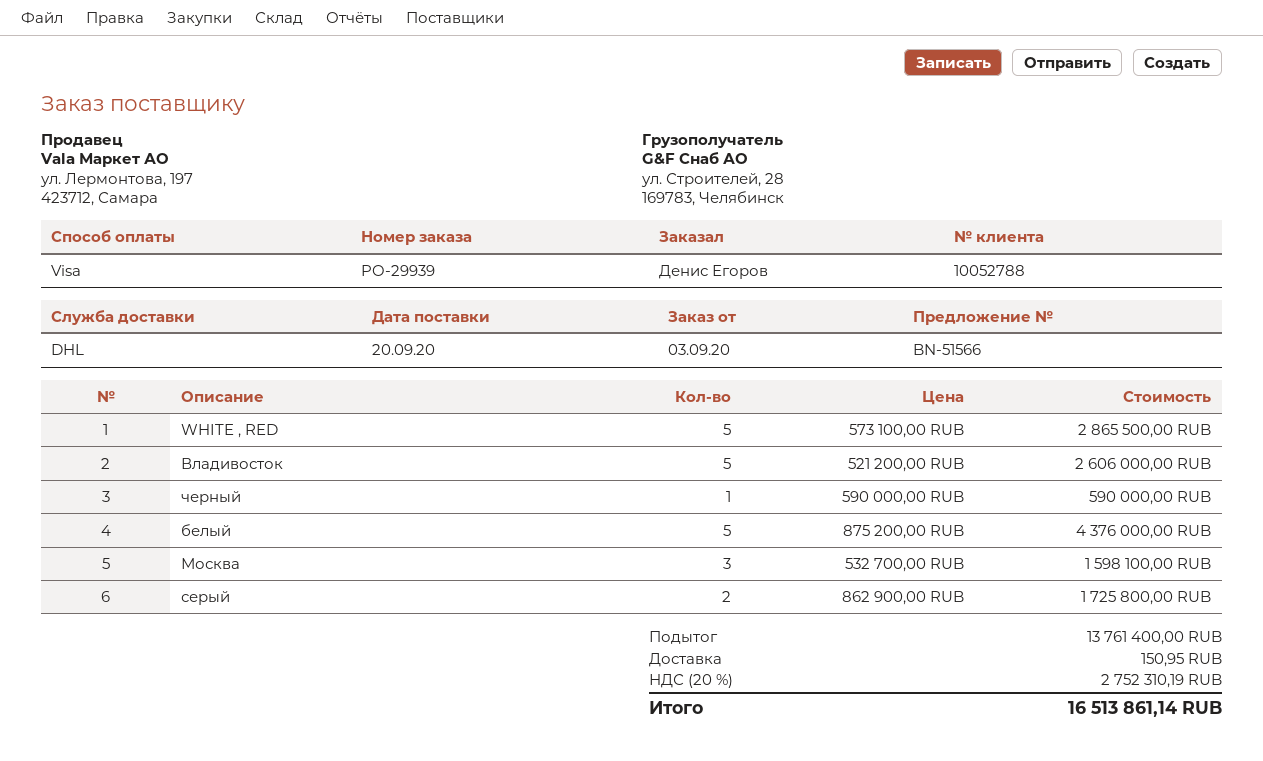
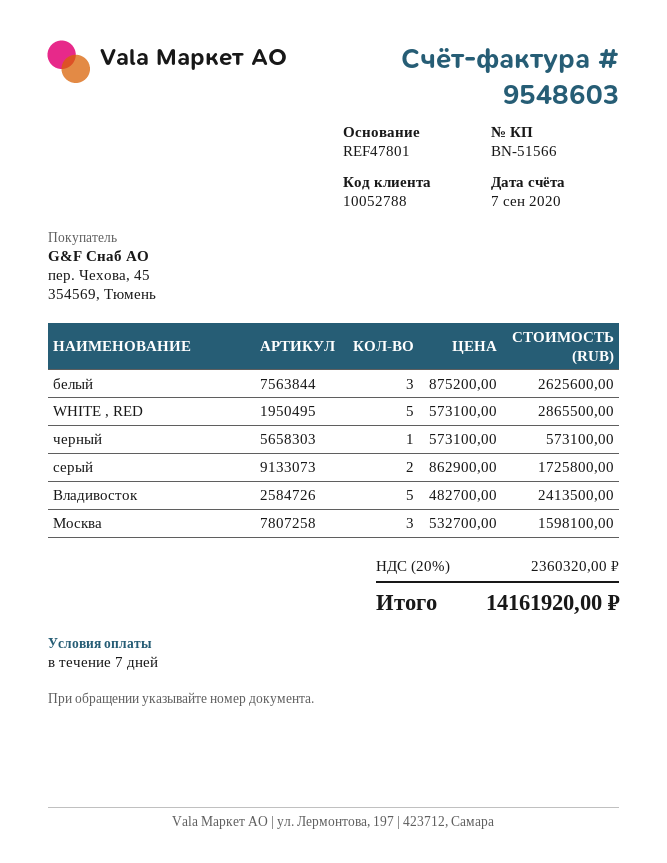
Владивосток: 5 x 521200.00 = 2606000.00 -> 5 x 482700.00 = 2413500.00
черный: 1 x 590000.00 = 590000.00 -> 1 x 573100.00 = 573100.00
белый: 5 x 875200.00 = 4376000.00 -> 3 x 875200.00 = 2625600.00
shipping: 150.95 -> none
tax: 20% = 2752310.19 -> 20% = 2360320.00
total: 16513861.14 -> 14161920.00

